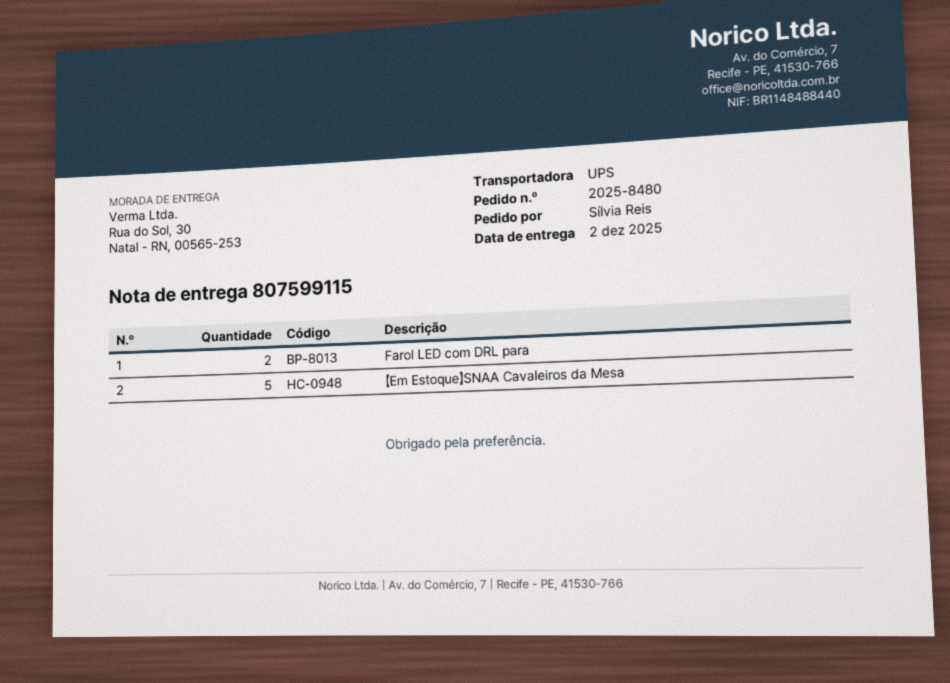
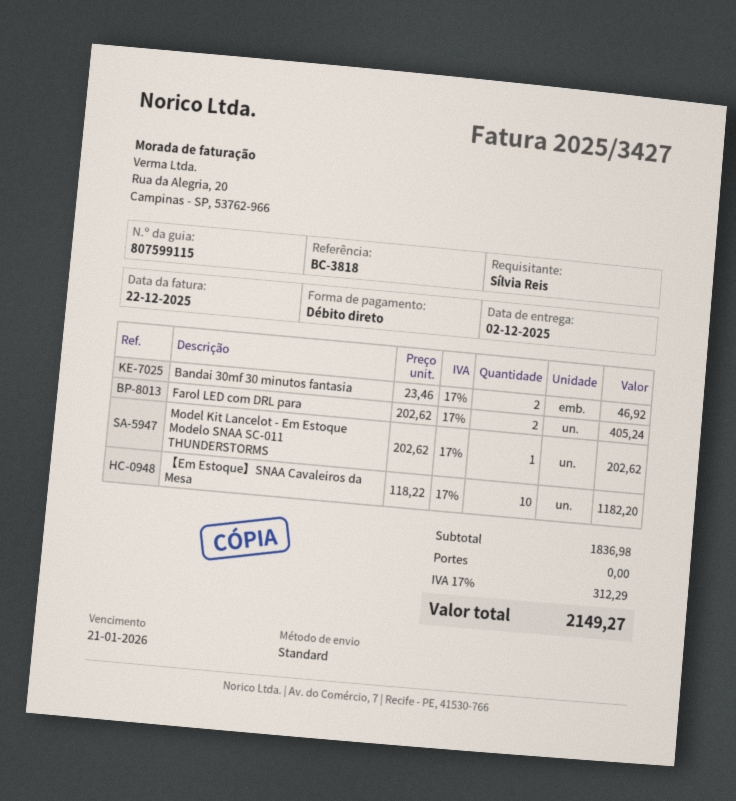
shipping method: UPS -> standard
【Em Estoque】SNAA Cavaleiros da Mesa: 5 -> 10
Bandai 30mf 30 minutos fantasia: none -> 2
Model Kit Lancelot - Em Estoque Modelo SNAA SC-011 THUNDERSTORMS: none -> 1

